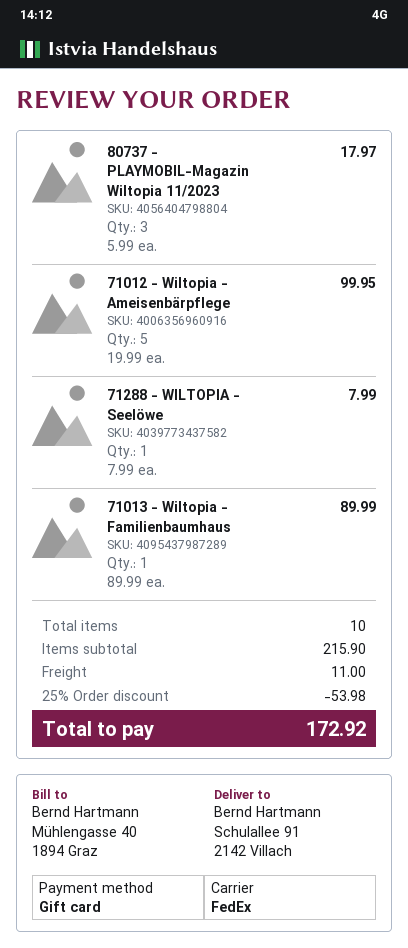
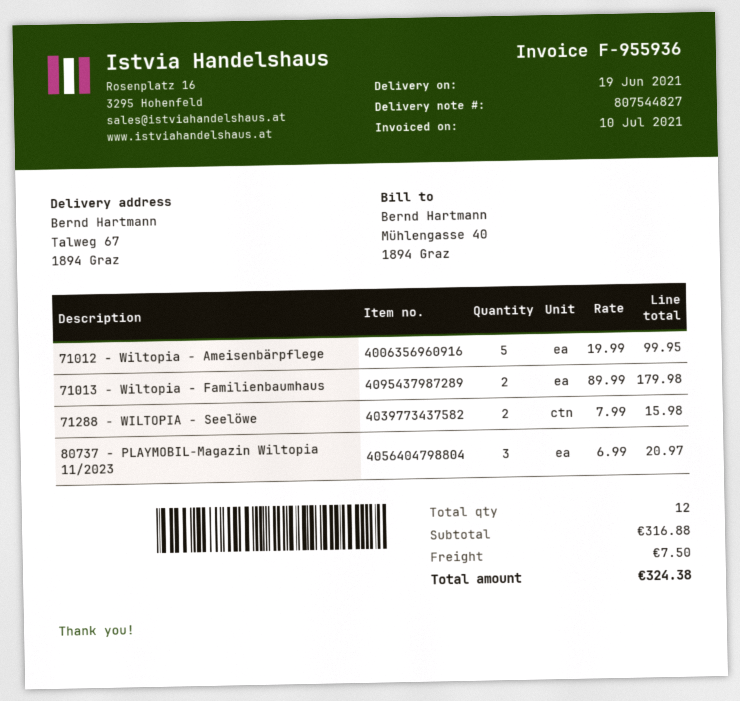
ship to: Schulallee 91, 2142 Villach -> Talweg 67, 1894 Graz
80737 - PLAYMOBIL-Magazin Wiltopia 11/2023: 3 x 5.99 = 17.97 -> 3 x 6.99 = 20.97
71288 - WILTOPIA - Seelöwe: 1 x 7.99 = 7.99 -> 2 x 7.99 = 15.98
71013 - Wiltopia - Familienbaumhaus: 1 x 89.99 = 89.99 -> 2 x 89.99 = 179.98
total quantity: 10 -> 12
subtotal: 215.90 -> 316.88
discount: 25% = 53.98 -> none
shipping: 11.00 -> 7.50
total: 172.92 -> 324.38

